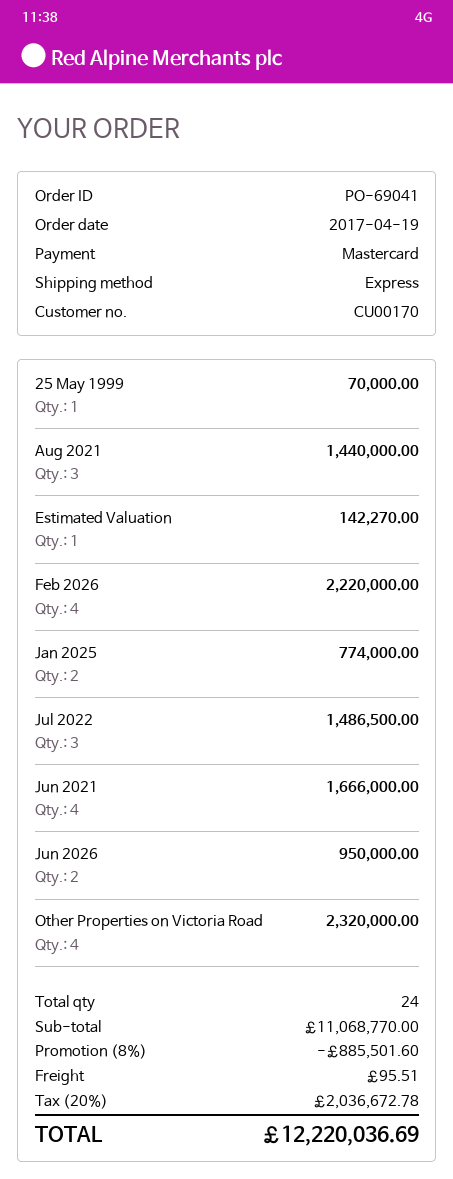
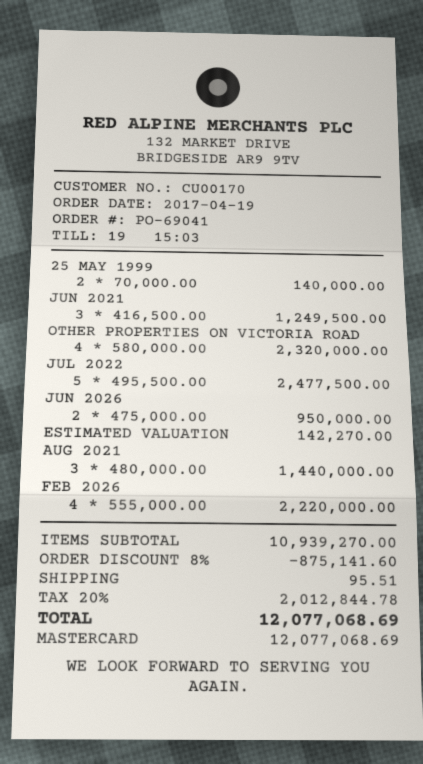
25 May 1999: 1 for 70000.00 -> 2 for 140000.00
Jan 2025: 2 for 774000.00 -> none
Jul 2022: 3 for 1486500.00 -> 5 for 2477500.00
Jun 2021: 4 for 1666000.00 -> 3 for 1249500.00
subtotal: 11068770.00 -> 10939270.00
discount: 8% = 885501.60 -> 8% = 875141.60
tax: 20% = 2036672.78 -> 20% = 2012844.78
total: 12220036.69 -> 12077068.69

